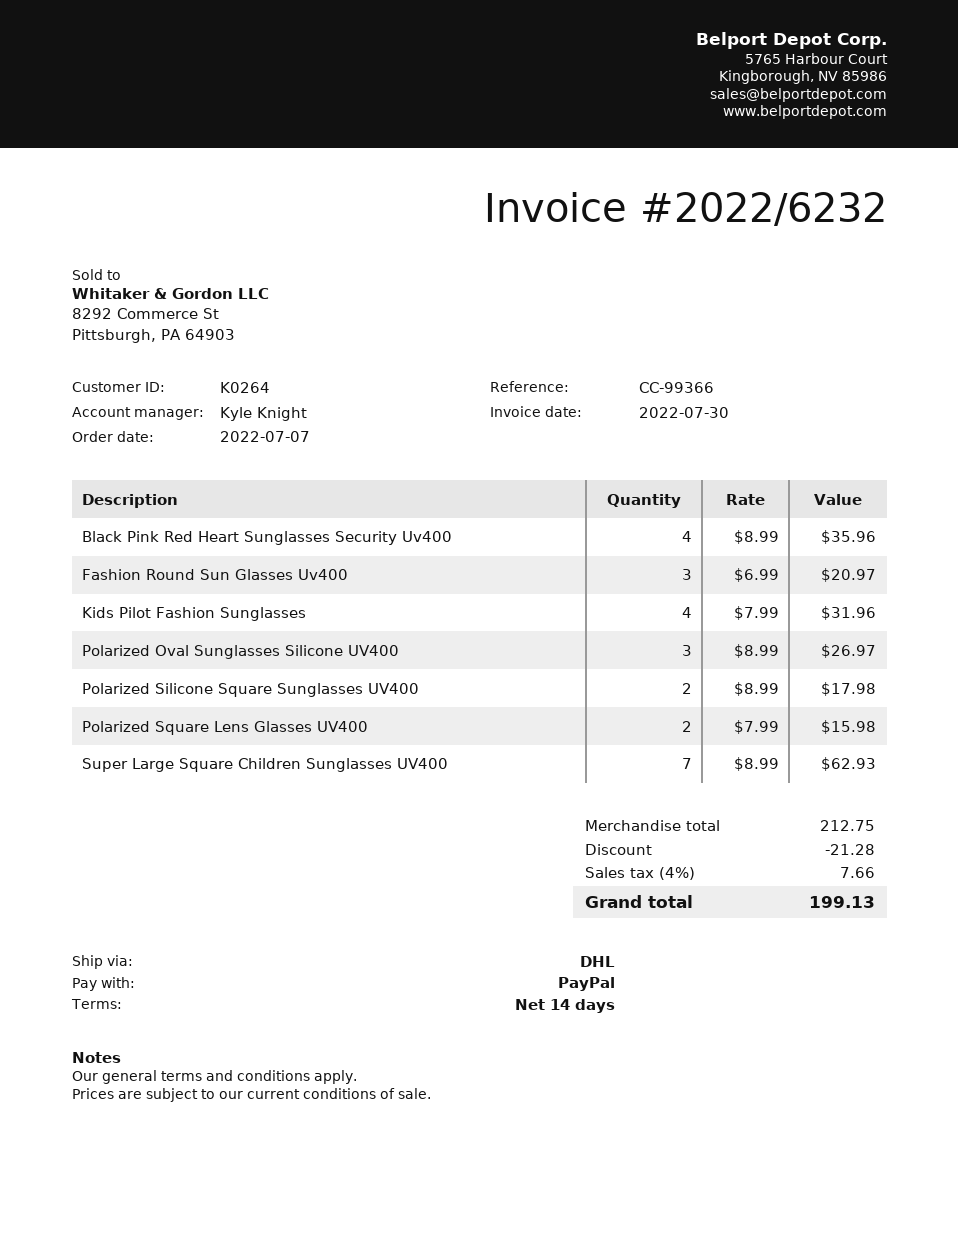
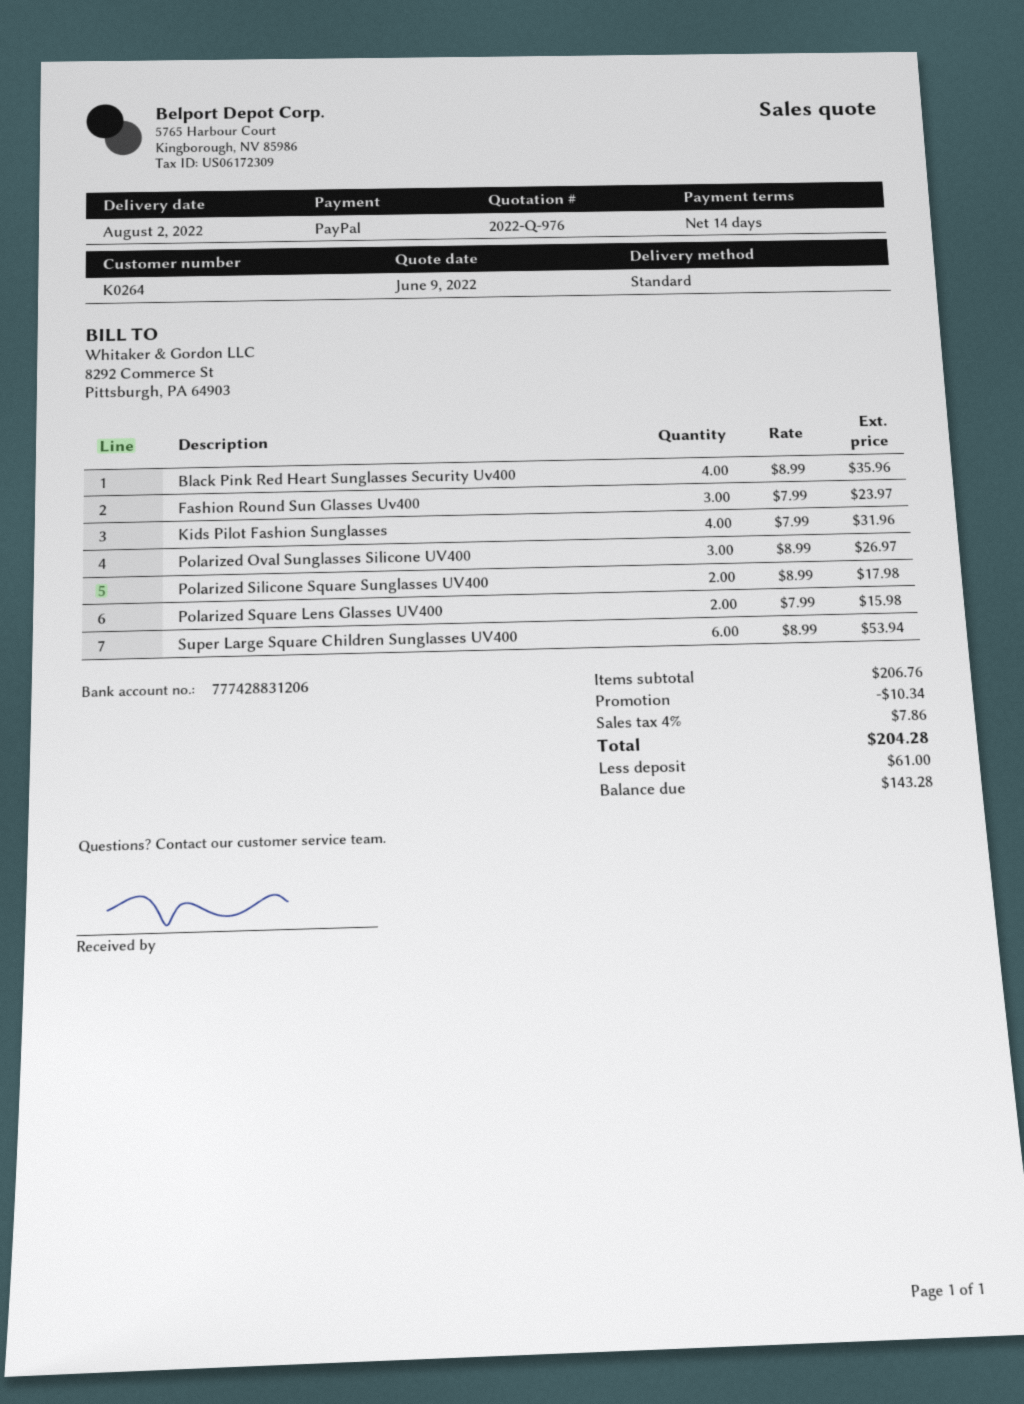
shipping method: DHL -> standard
Fashion Round Sun Glasses Uv400: 3 x 6.99 = 20.97 -> 3 x 7.99 = 23.97
Super Large Square Children Sunglasses UV400: 7 x 8.99 = 62.93 -> 6 x 8.99 = 53.94
subtotal: 212.75 -> 206.76
discount: 21.28 -> 10.34
tax: 4% = 7.66 -> 4% = 7.86
total: 199.13 -> 204.28

